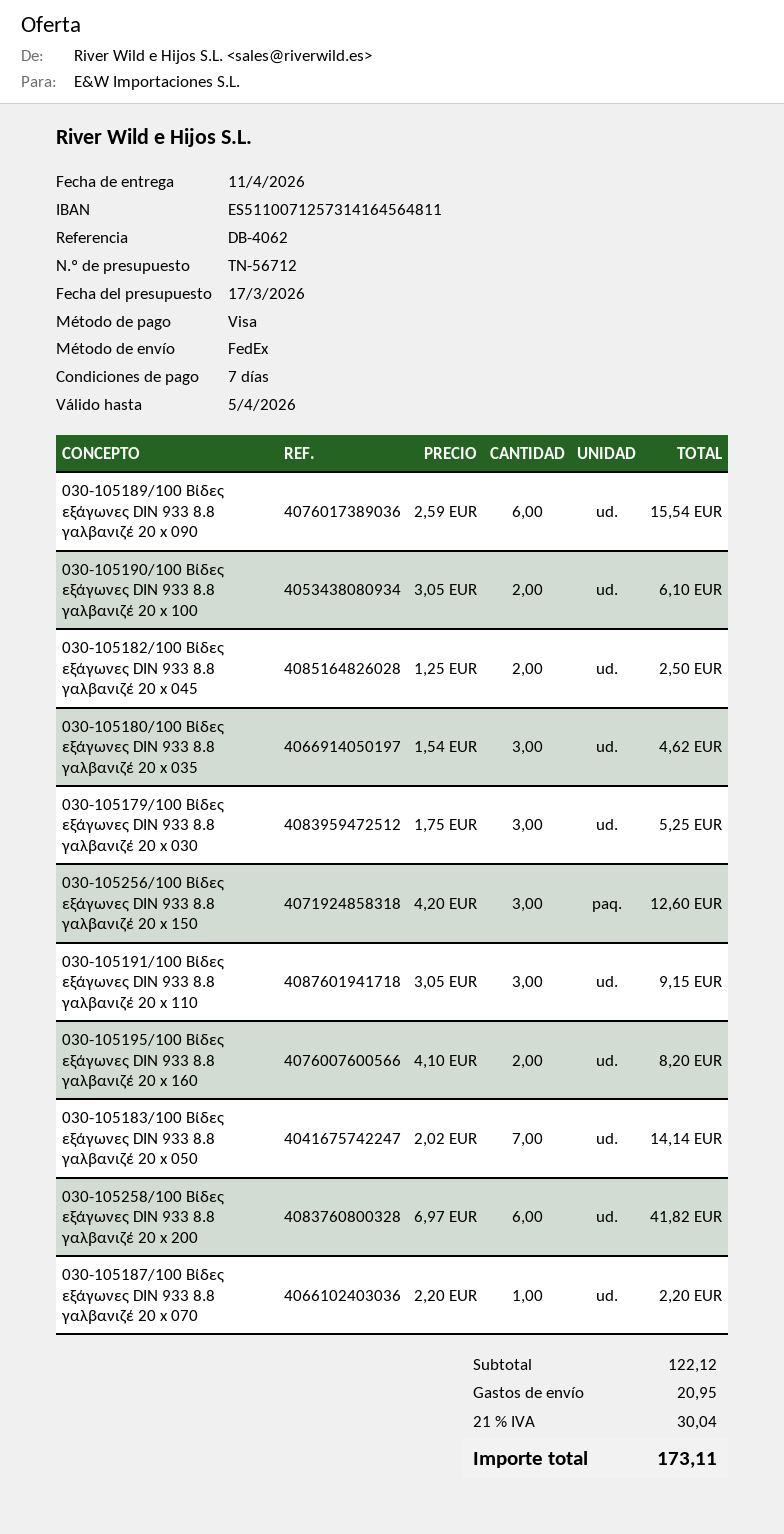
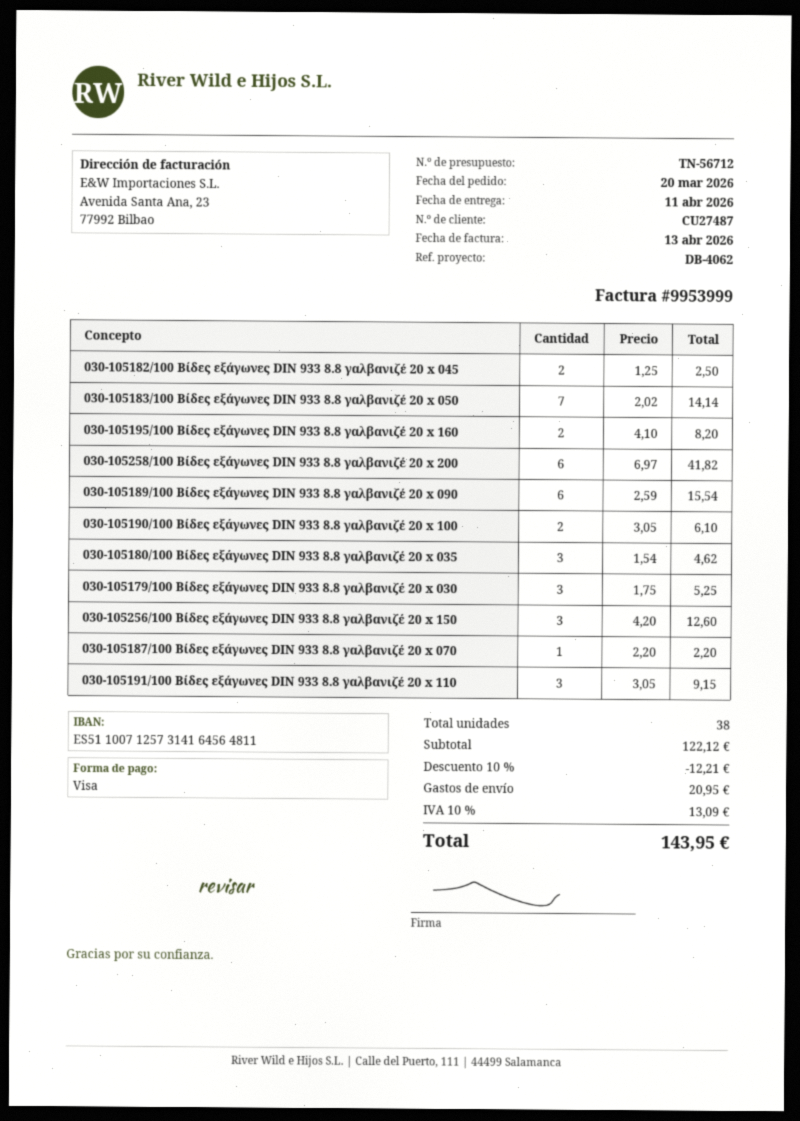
discount: none -> 10% = 12.21
tax: 21% = 30.04 -> 10% = 13.09
total: 173.11 -> 143.95

